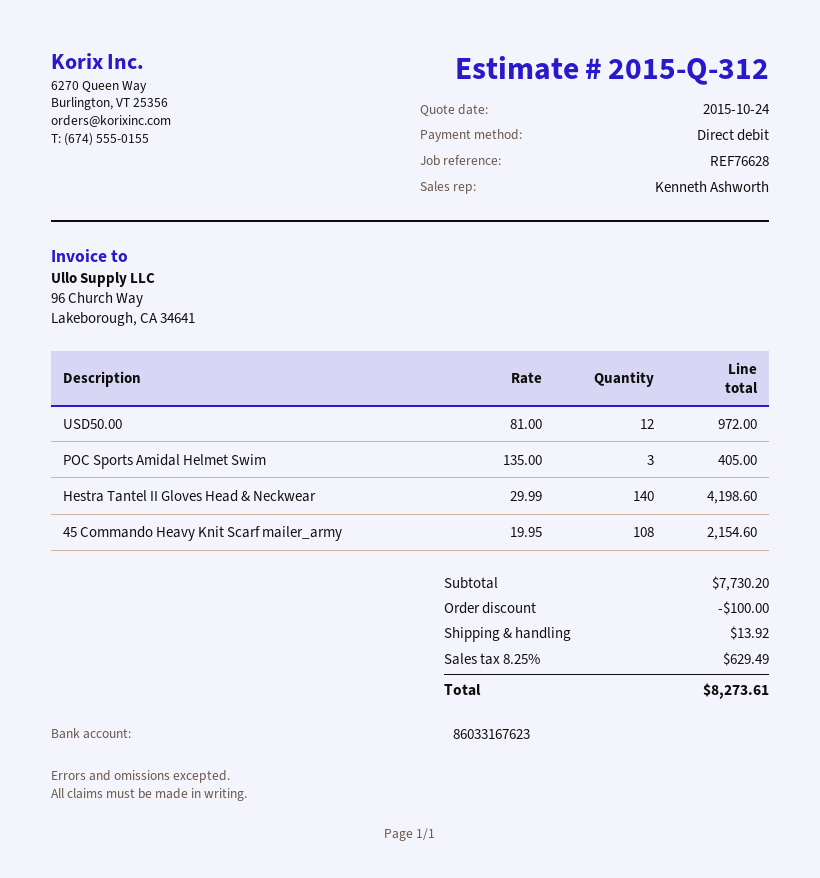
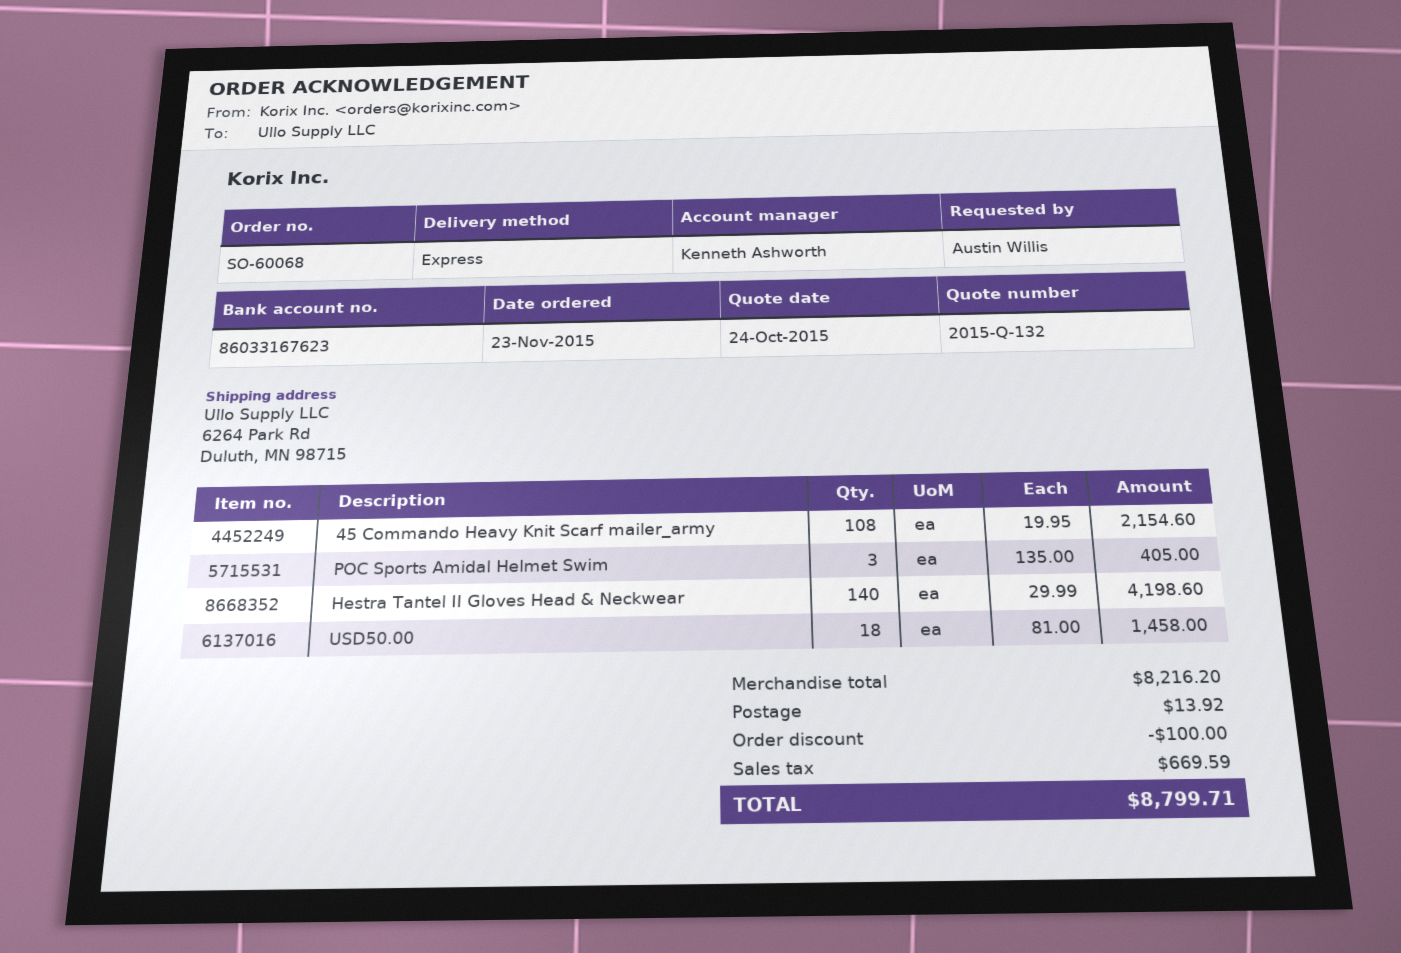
quote number: 2015-Q-312 -> 2015-Q-132
USD50.00: 12 x 81.00 = 972.00 -> 18 x 81.00 = 1458.00
subtotal: 7730.20 -> 8216.20
tax: 629.49 -> 669.59
total: 8273.61 -> 8799.71

